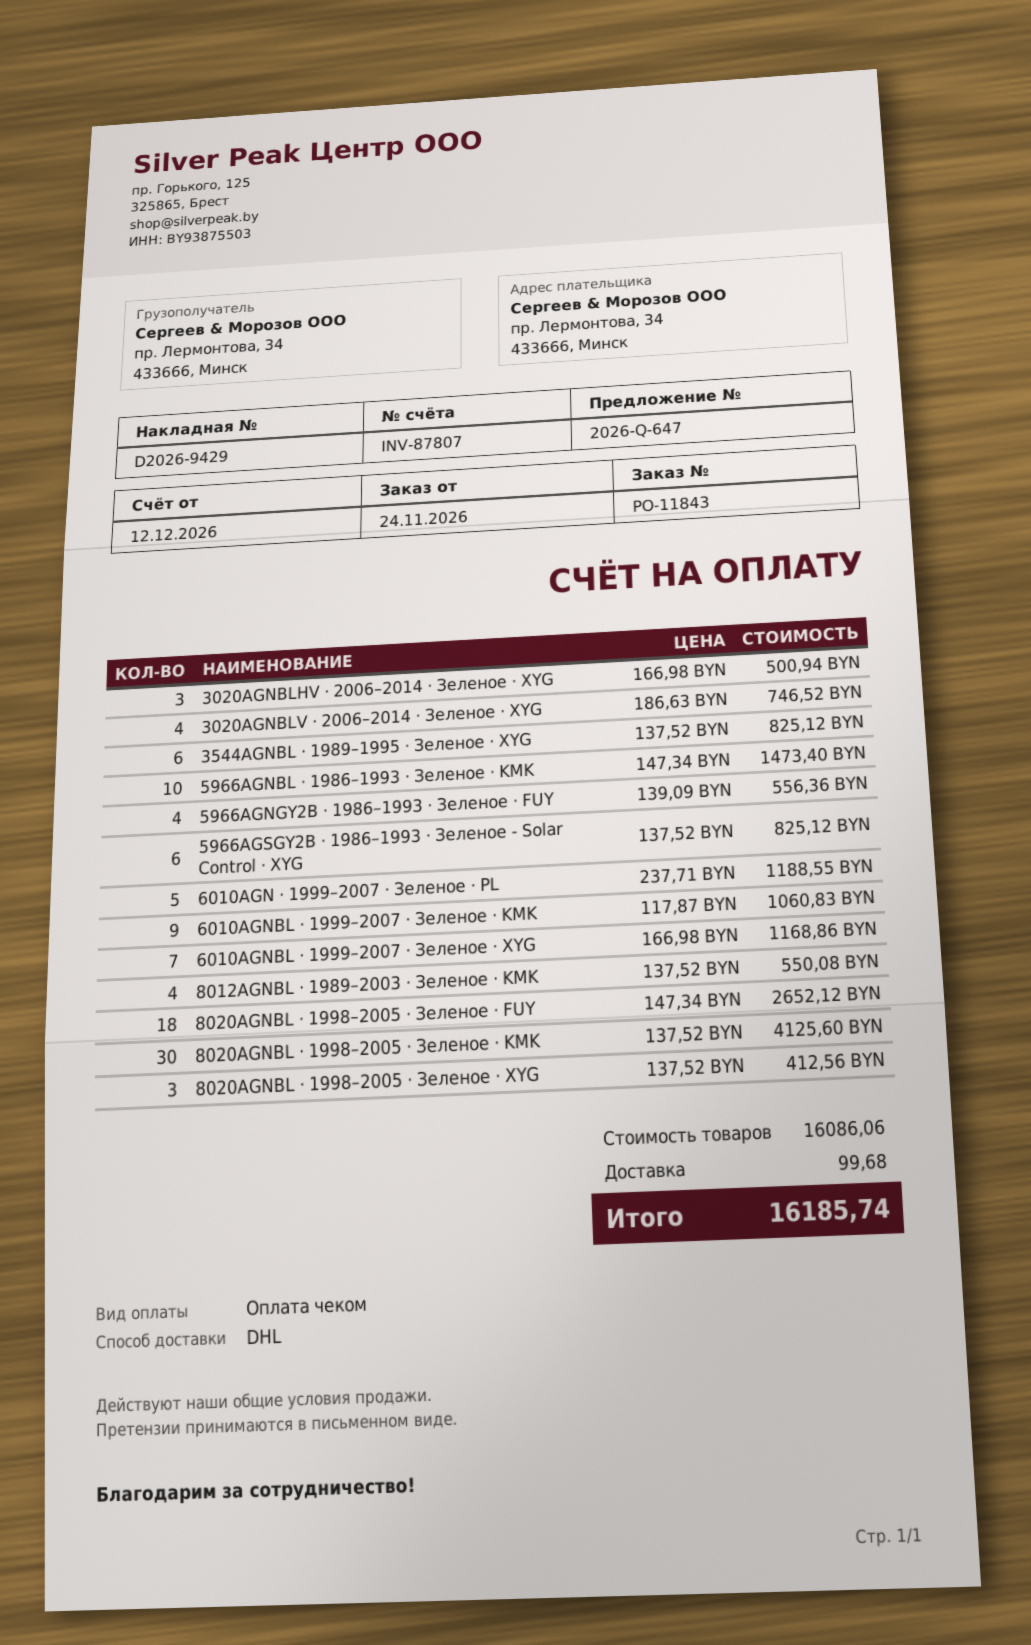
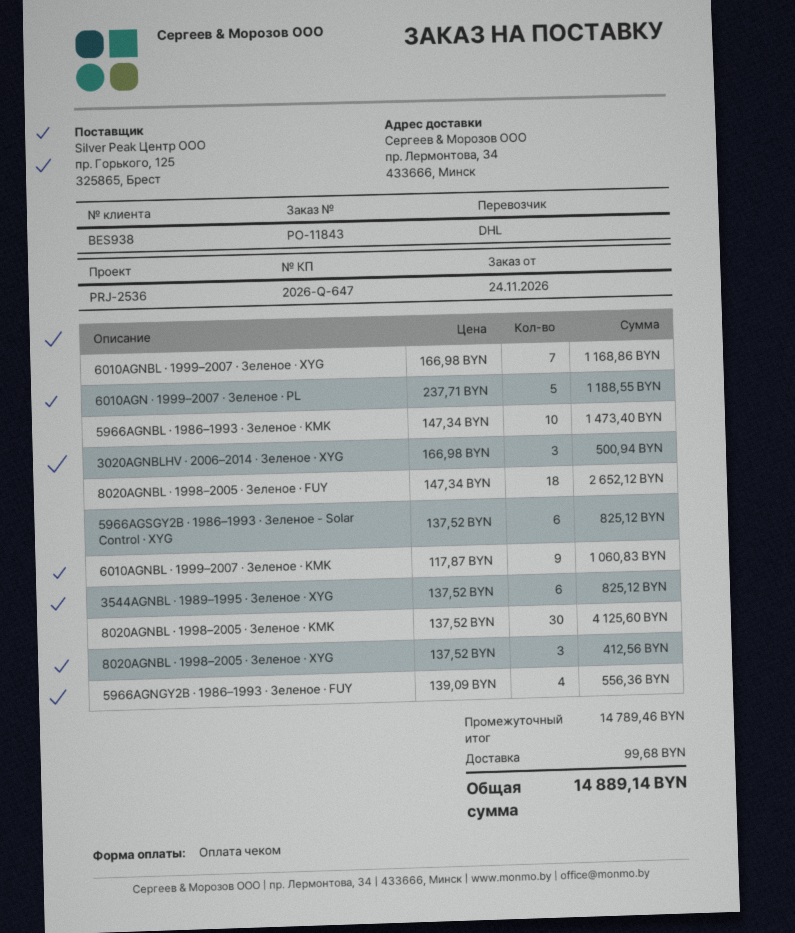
3020AGNBLV · 2006–2014 · Зеленое · XYG: 4 x 186.63 = 746.52 -> none
8012AGNBL · 1989–2003 · Зеленое · KMK: 4 x 137.52 = 550.08 -> none
subtotal: 16086.06 -> 14789.46
total: 16185.74 -> 14889.14

